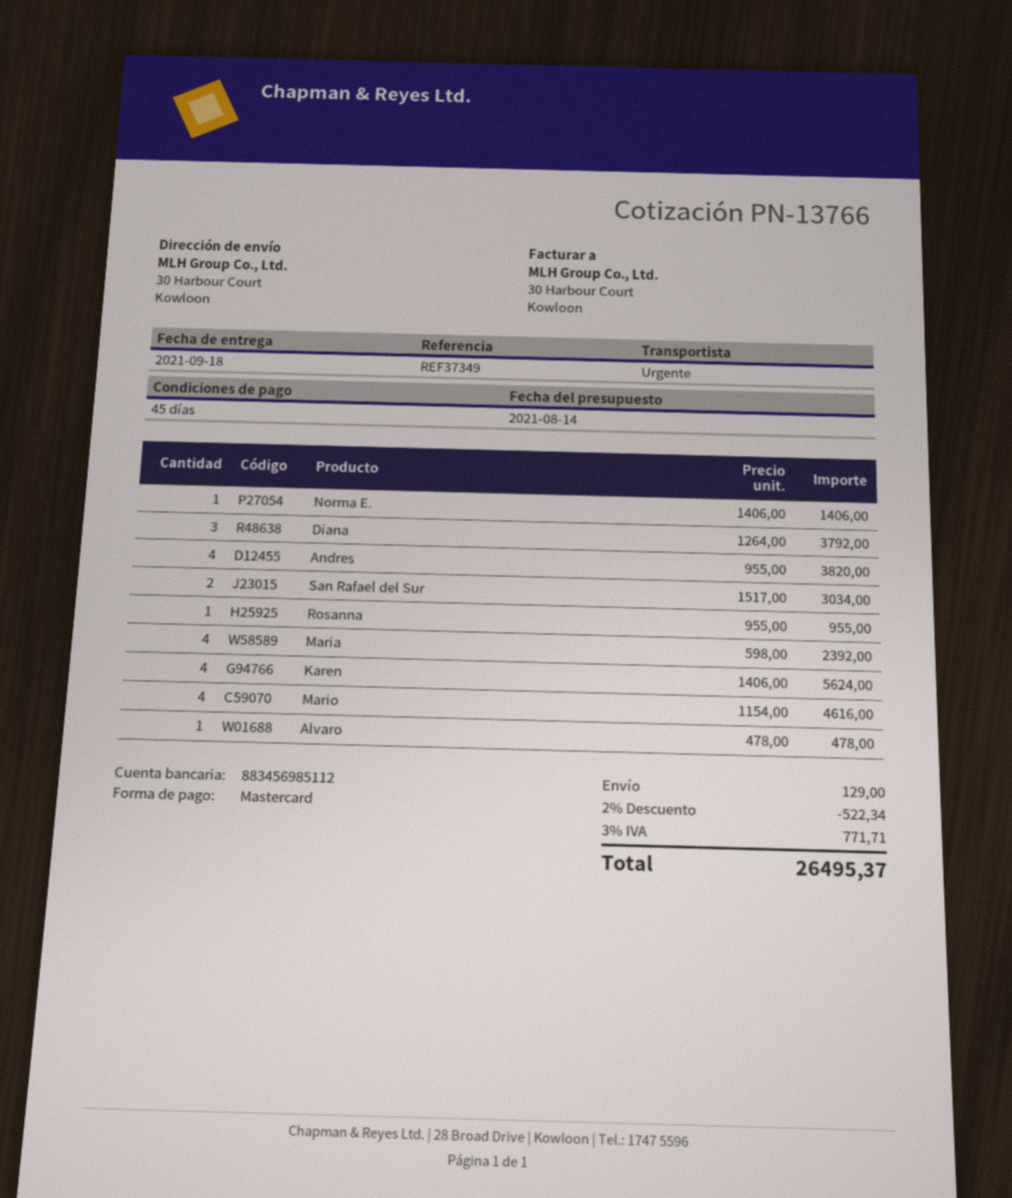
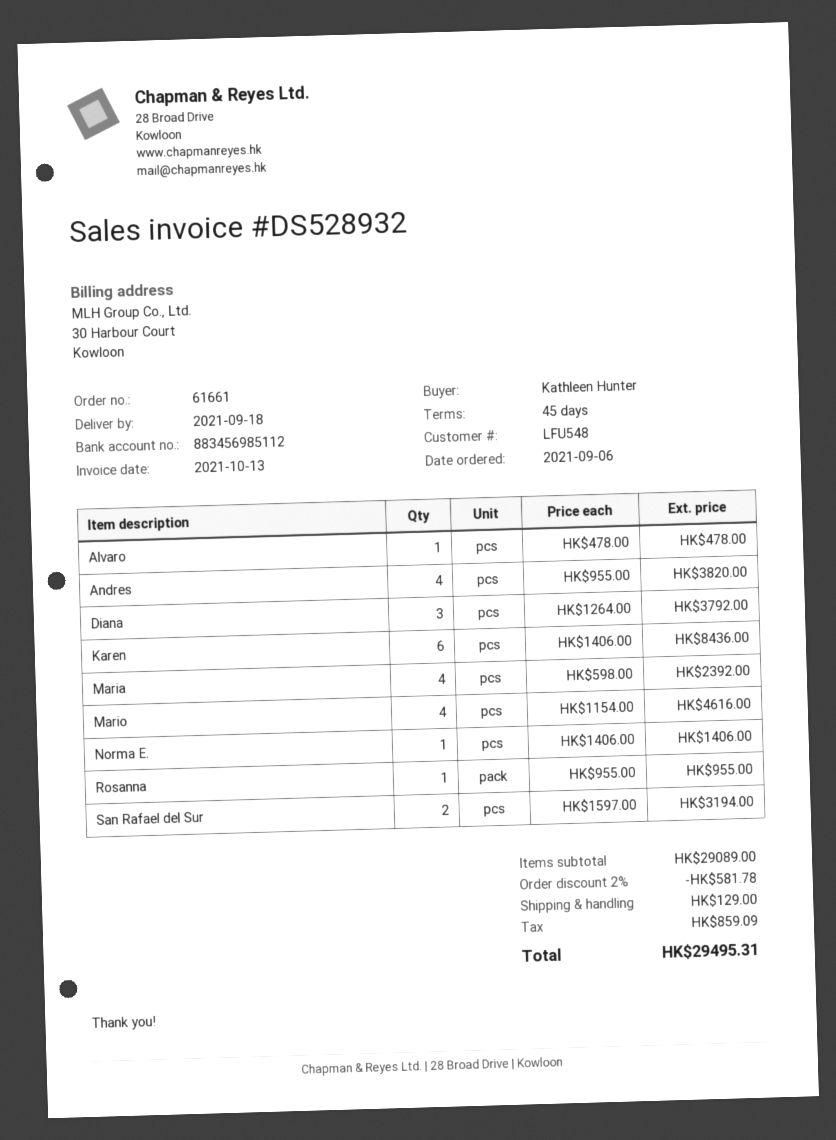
San Rafael del Sur: 2 x 1517.00 = 3034.00 -> 2 x 1597.00 = 3194.00
Karen: 4 x 1406.00 = 5624.00 -> 6 x 1406.00 = 8436.00
discount: 2% = 522.34 -> 2% = 581.78
tax: 771.71 -> 859.09
total: 26495.37 -> 29495.31

